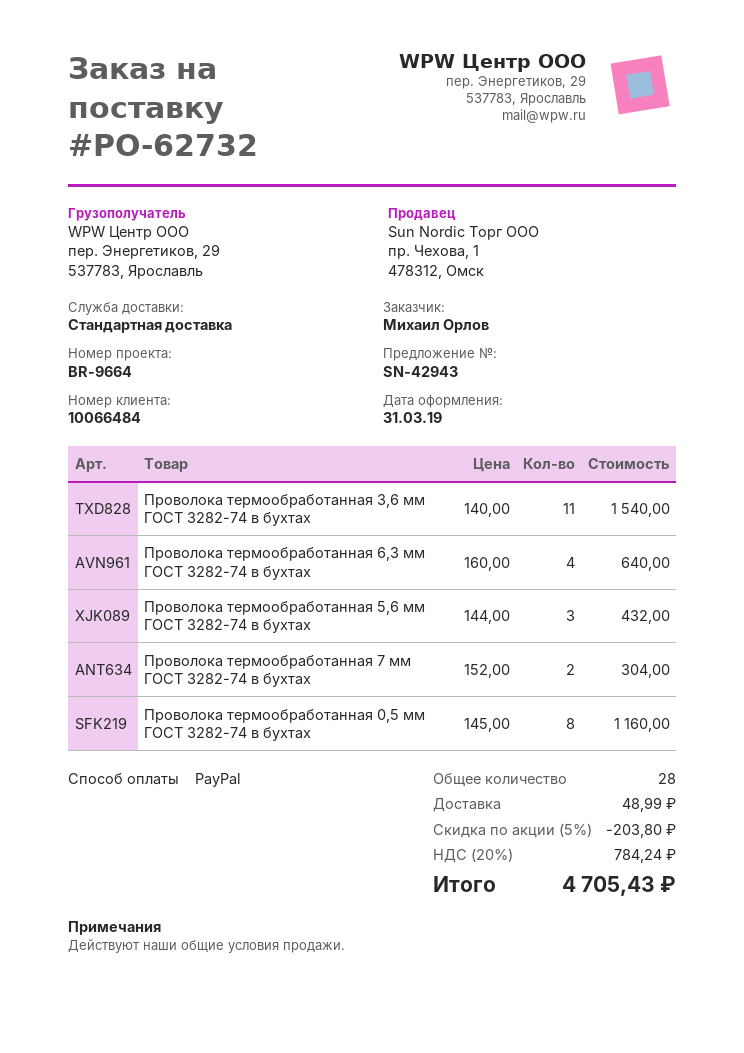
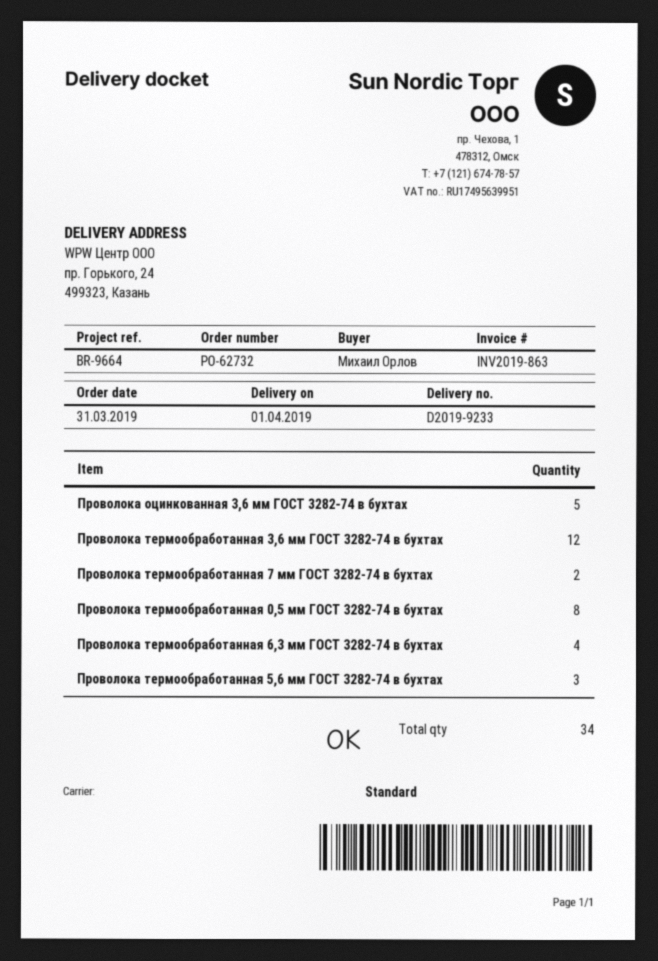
ship to: пер. Энергетиков, 29, 537783, Ярославль -> пр. Горького, 24, 499323, Казань
Проволока термообработанная 3,6 мм ГОСТ 3282-74 в бухтах: 11 -> 12
Проволока оцинкованная 3,6 мм ГОСТ 3282-74 в бухтах: none -> 5
total quantity: 28 -> 34

